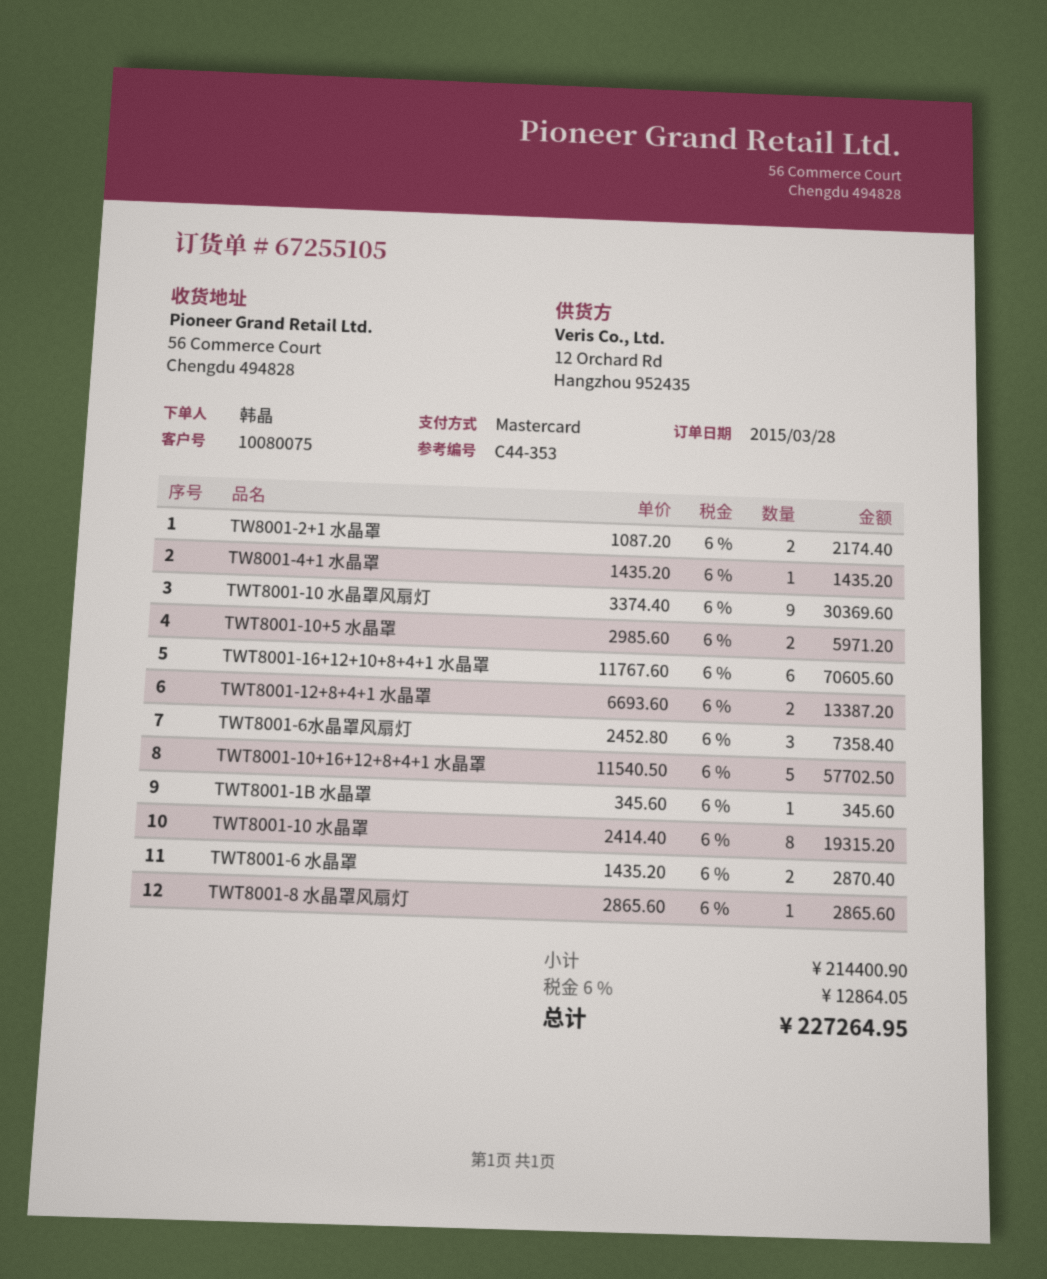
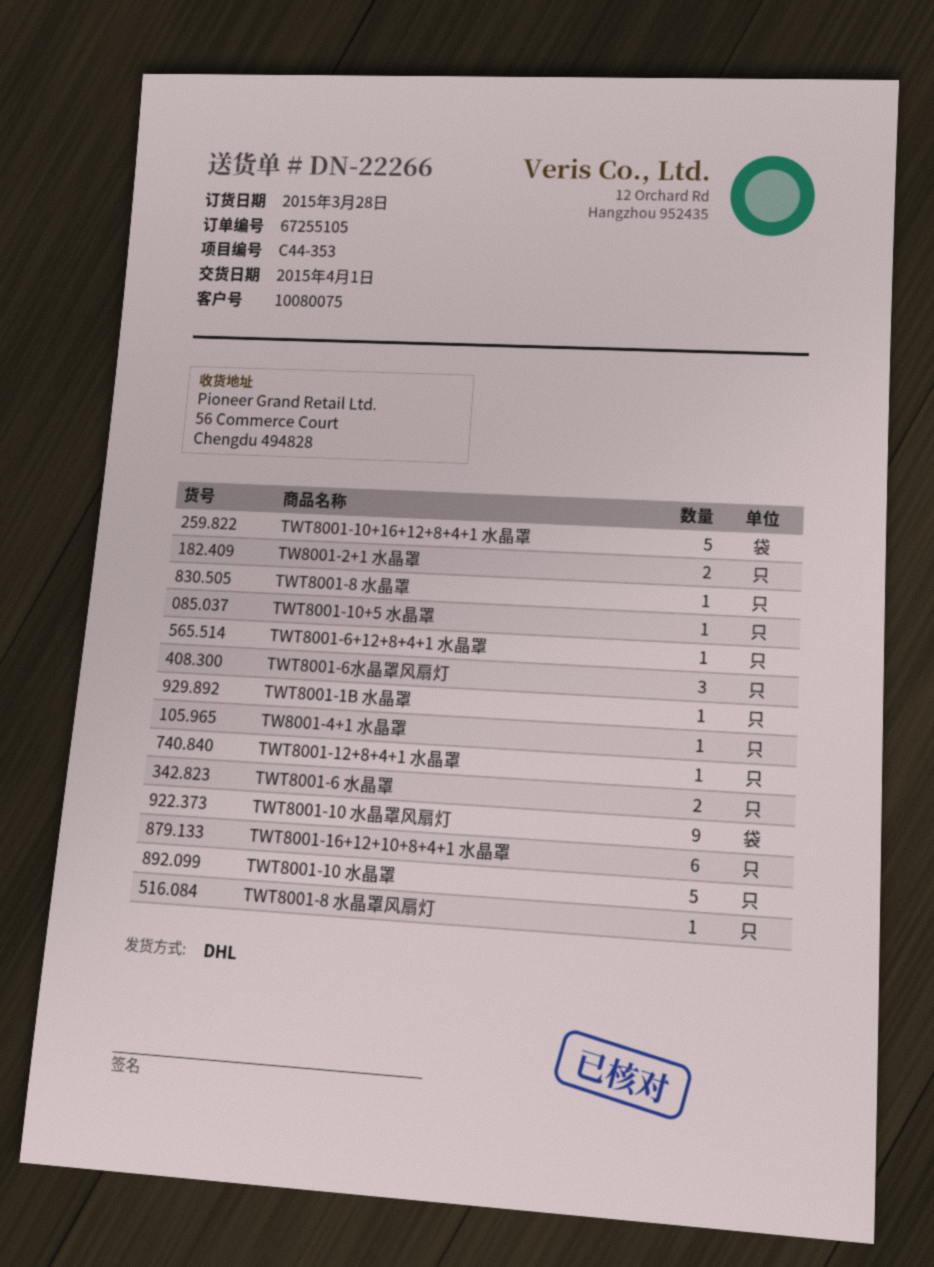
TWT8001-10+5 水晶罩: 2 -> 1
TWT8001-12+8+4+1 水晶罩: 2 -> 1
TWT8001-10 水晶罩: 8 -> 5
TWT8001-8 水晶罩: none -> 1
TWT8001-6+12+8+4+1 水晶罩: none -> 1

